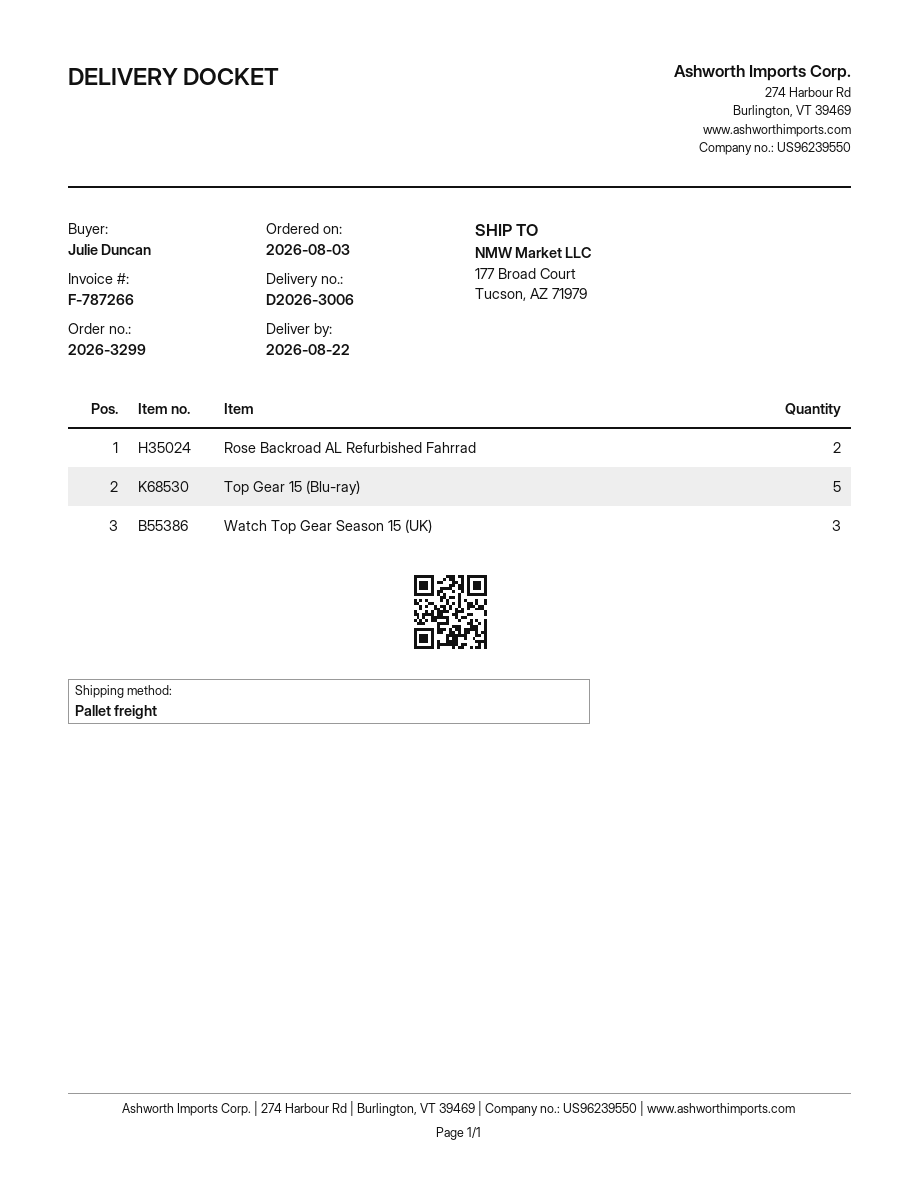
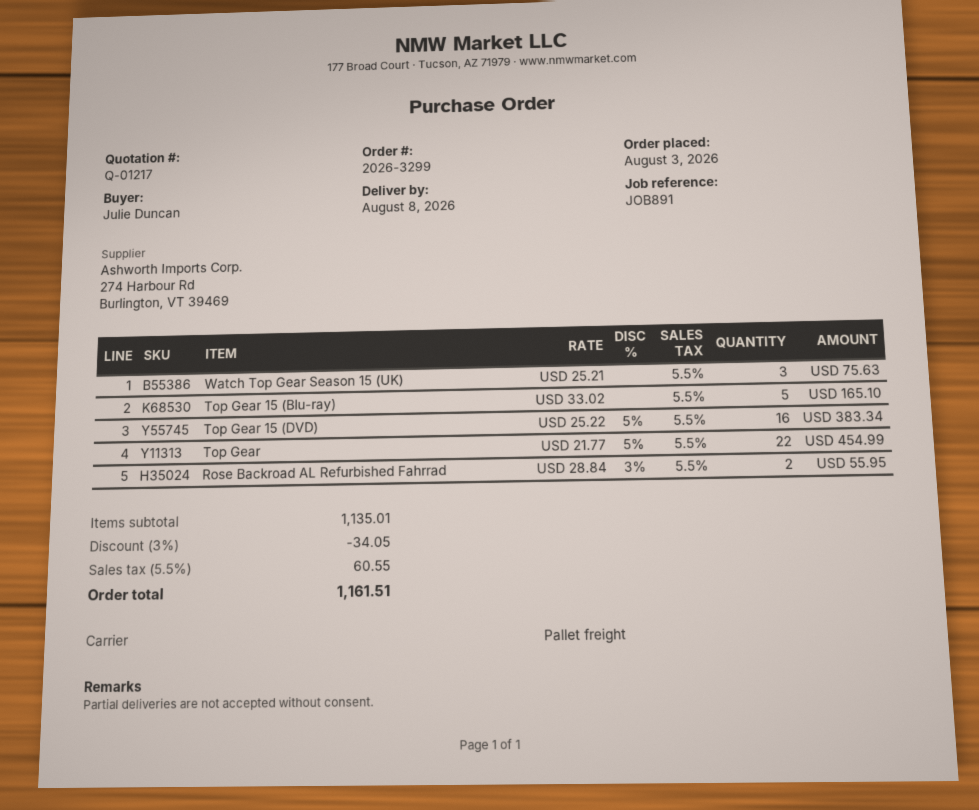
delivery date: 2026-08-22 -> 2026-08-08
Top Gear 15 (DVD): none -> 16
Top Gear: none -> 22

